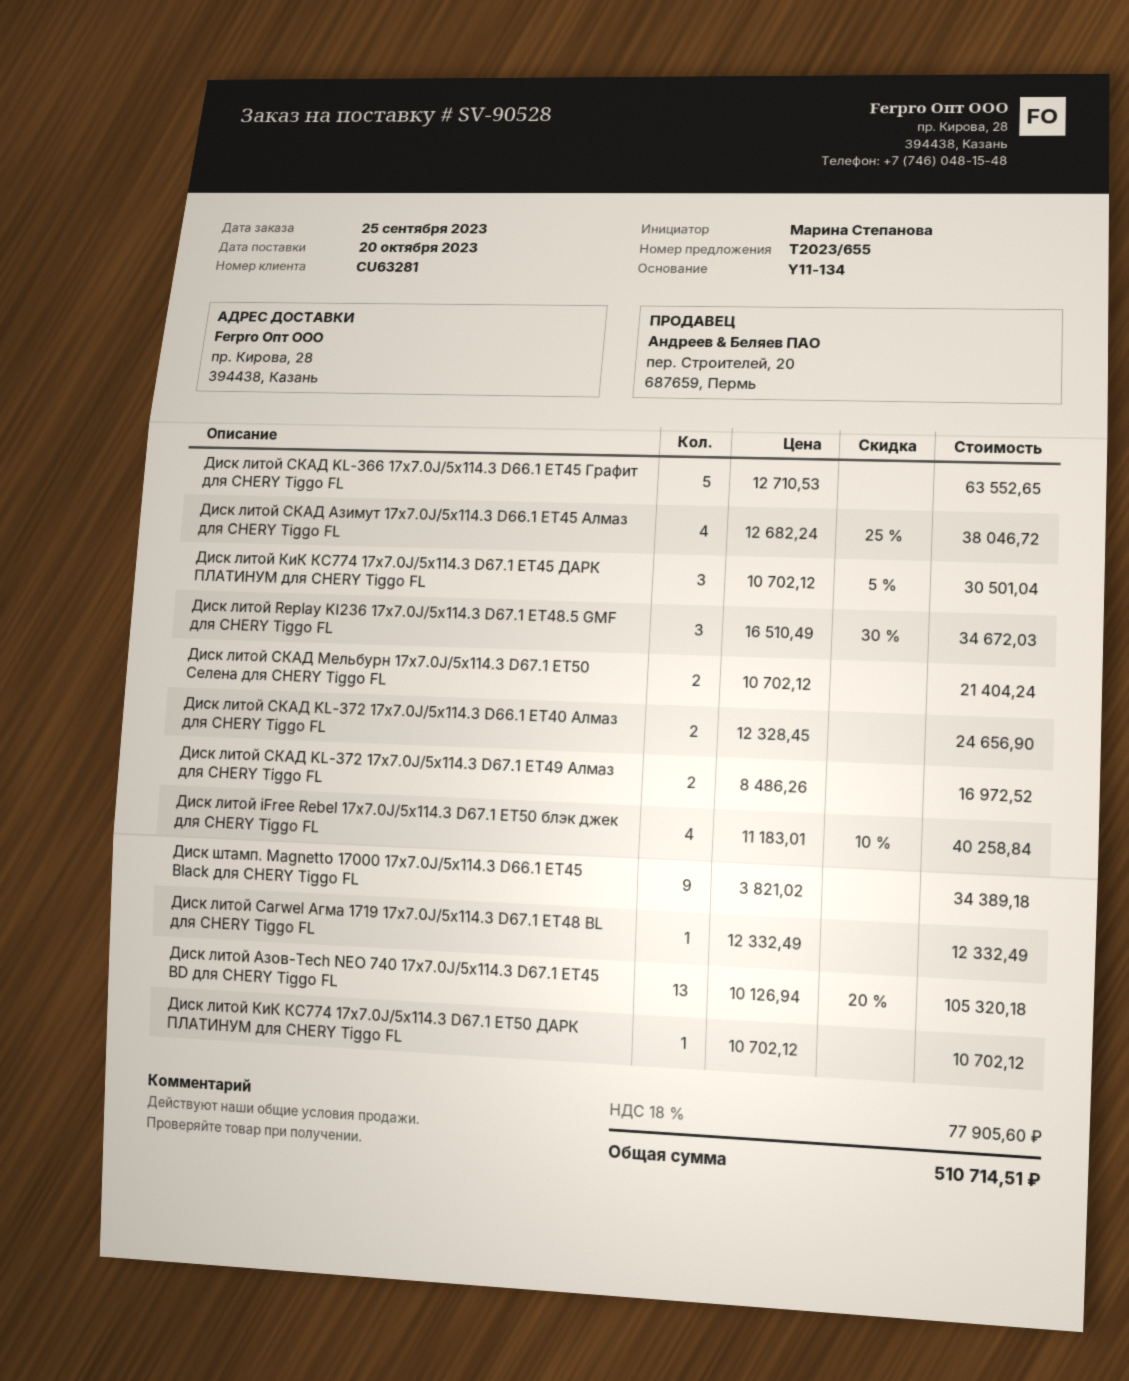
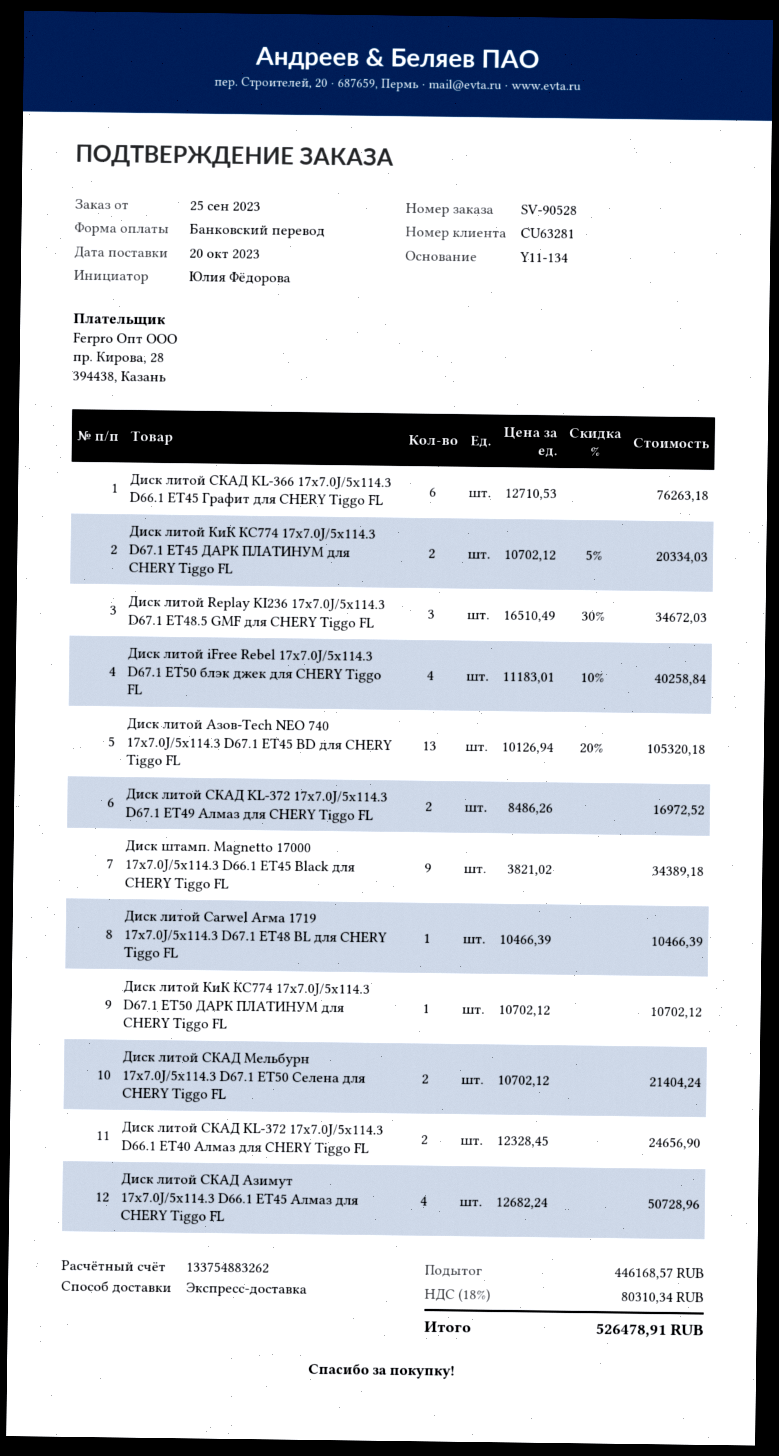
ordered by: Марина Степанова -> Юлия Фёдорова
Диск литой СКАД KL-366 17x7.0J/5x114.3 D66.1 ET45 Графит для CHERY Tiggo FL: 5 x 12710.53 = 63552.65 -> 6 x 12710.53 = 76263.18
Диск литой СКАД Азимут 17x7.0J/5x114.3 D66.1 ET45 Алмаз для CHERY Tiggo FL: 4 x 12682.24 - 25% = 38046.72 -> 4 x 12682.24 = 50728.96
Диск литой КиК КС774 17x7.0J/5x114.3 D67.1 ET45 ДАРК ПЛАТИНУМ для CHERY Tiggo FL: 3 x 10702.12 - 5% = 30501.04 -> 2 x 10702.12 - 5% = 20334.03
Диск литой Carwel Агма 1719 17x7.0J/5x114.3 D67.1 ET48 BL для CHERY Tiggo FL: 1 x 12332.49 = 12332.49 -> 1 x 10466.39 = 10466.39
tax: 18% = 77905.60 -> 18% = 80310.34
total: 510714.51 -> 526478.91

